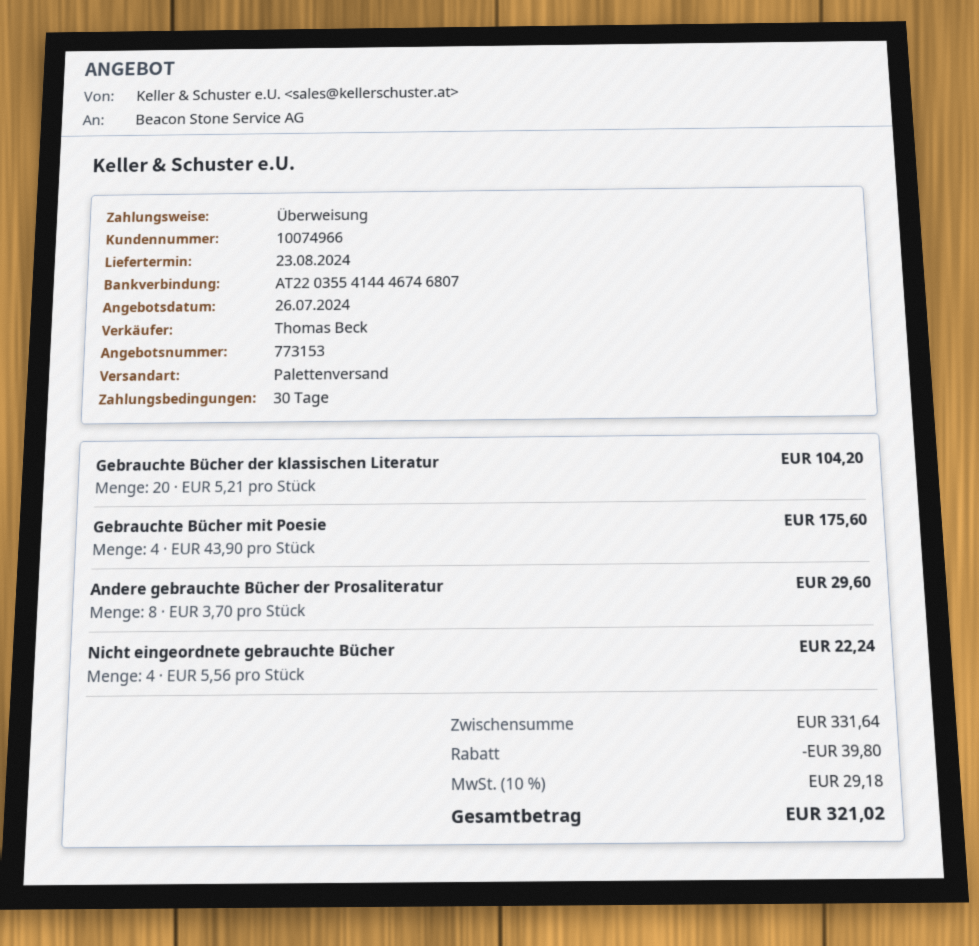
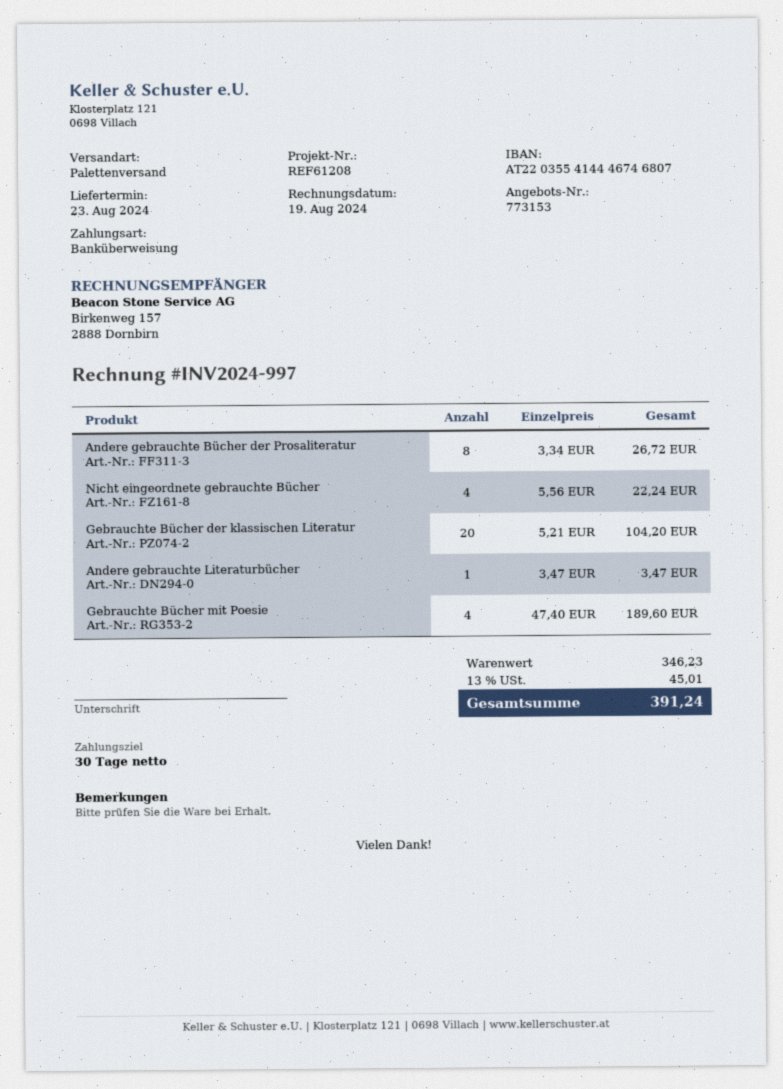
Gebrauchte Bücher mit Poesie: 4 x 43.90 = 175.60 -> 4 x 47.40 = 189.60
Andere gebrauchte Bücher der Prosaliteratur: 8 x 3.70 = 29.60 -> 8 x 3.34 = 26.72
Andere gebrauchte Literaturbücher: none -> 1 x 3.47 = 3.47
subtotal: 331.64 -> 346.23
discount: 39.80 -> none
tax: 10% = 29.18 -> 13% = 45.01
total: 321.02 -> 391.24

